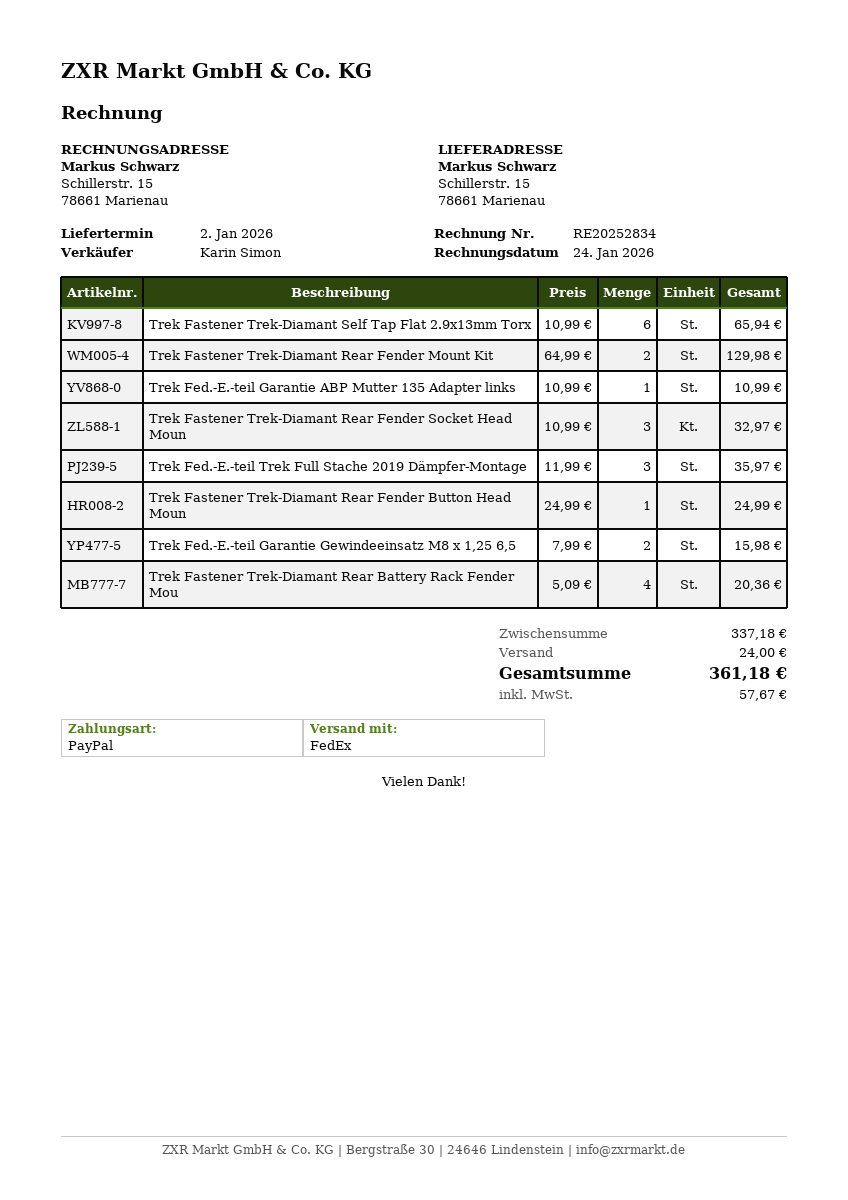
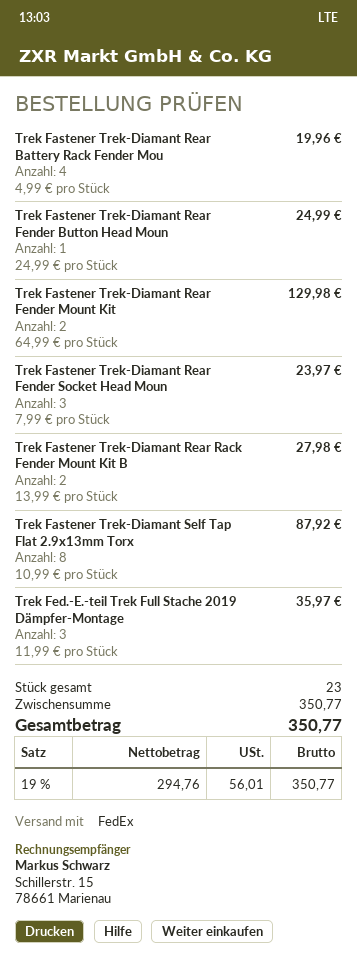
Trek Fastener Trek-Diamant Self Tap Flat 2.9x13mm Torx: 6 x 10.99 = 65.94 -> 8 x 10.99 = 87.92
Trek Fed.-E.-teil Garantie ABP Mutter 135 Adapter links: 1 x 10.99 = 10.99 -> none
Trek Fastener Trek-Diamant Rear Fender Socket Head Moun: 3 x 10.99 = 32.97 -> 3 x 7.99 = 23.97
Trek Fed.-E.-teil Garantie Gewindeeinsatz M8 x 1,25 6,5: 2 x 7.99 = 15.98 -> none
Trek Fastener Trek-Diamant Rear Battery Rack Fender Mou: 4 x 5.09 = 20.36 -> 4 x 4.99 = 19.96
Trek Fastener Trek-Diamant Rear Rack Fender Mount Kit B: none -> 2 x 13.99 = 27.98
subtotal: 337.18 -> 350.77
shipping: 24.00 -> none
tax: 57.67 -> 56.01
total: 361.18 -> 350.77

